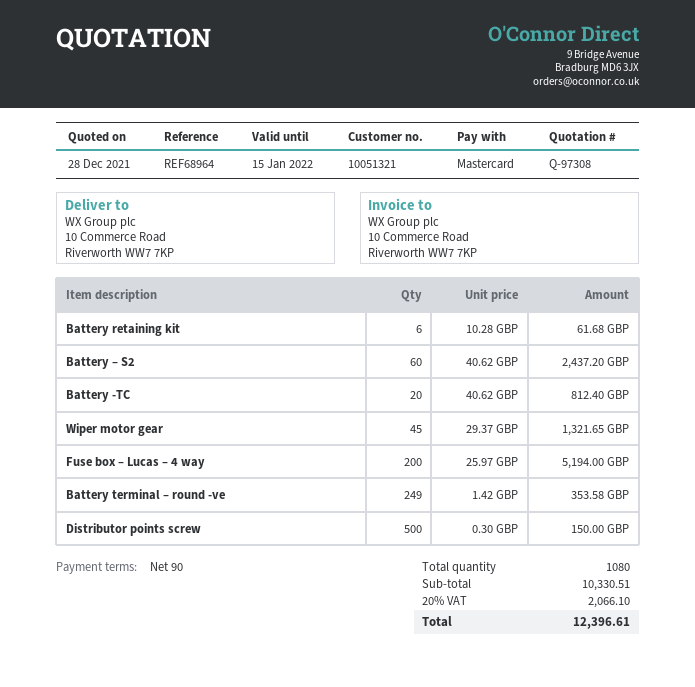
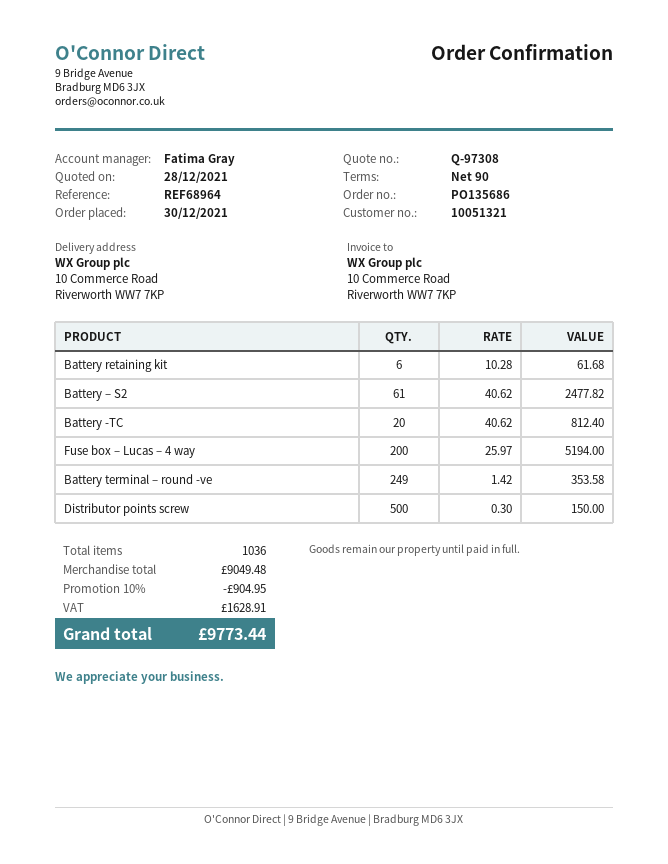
Battery – S2: 60 x 40.62 = 2437.20 -> 61 x 40.62 = 2477.82
Wiper motor gear: 45 x 29.37 = 1321.65 -> none
total quantity: 1080 -> 1036
subtotal: 10330.51 -> 9049.48
discount: none -> 10% = 904.95
tax: 2066.10 -> 1628.91
total: 12396.61 -> 9773.44

